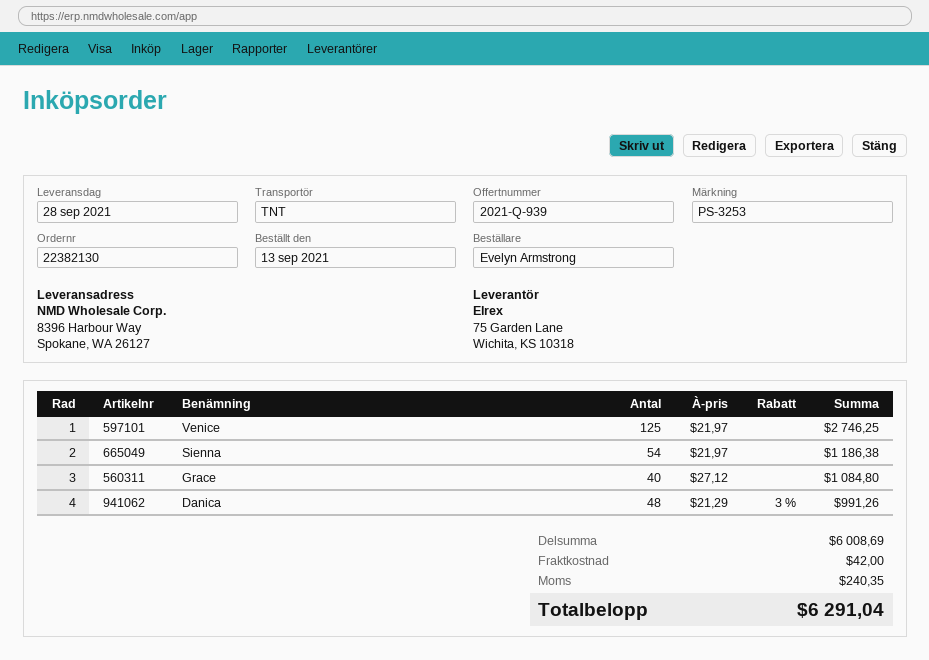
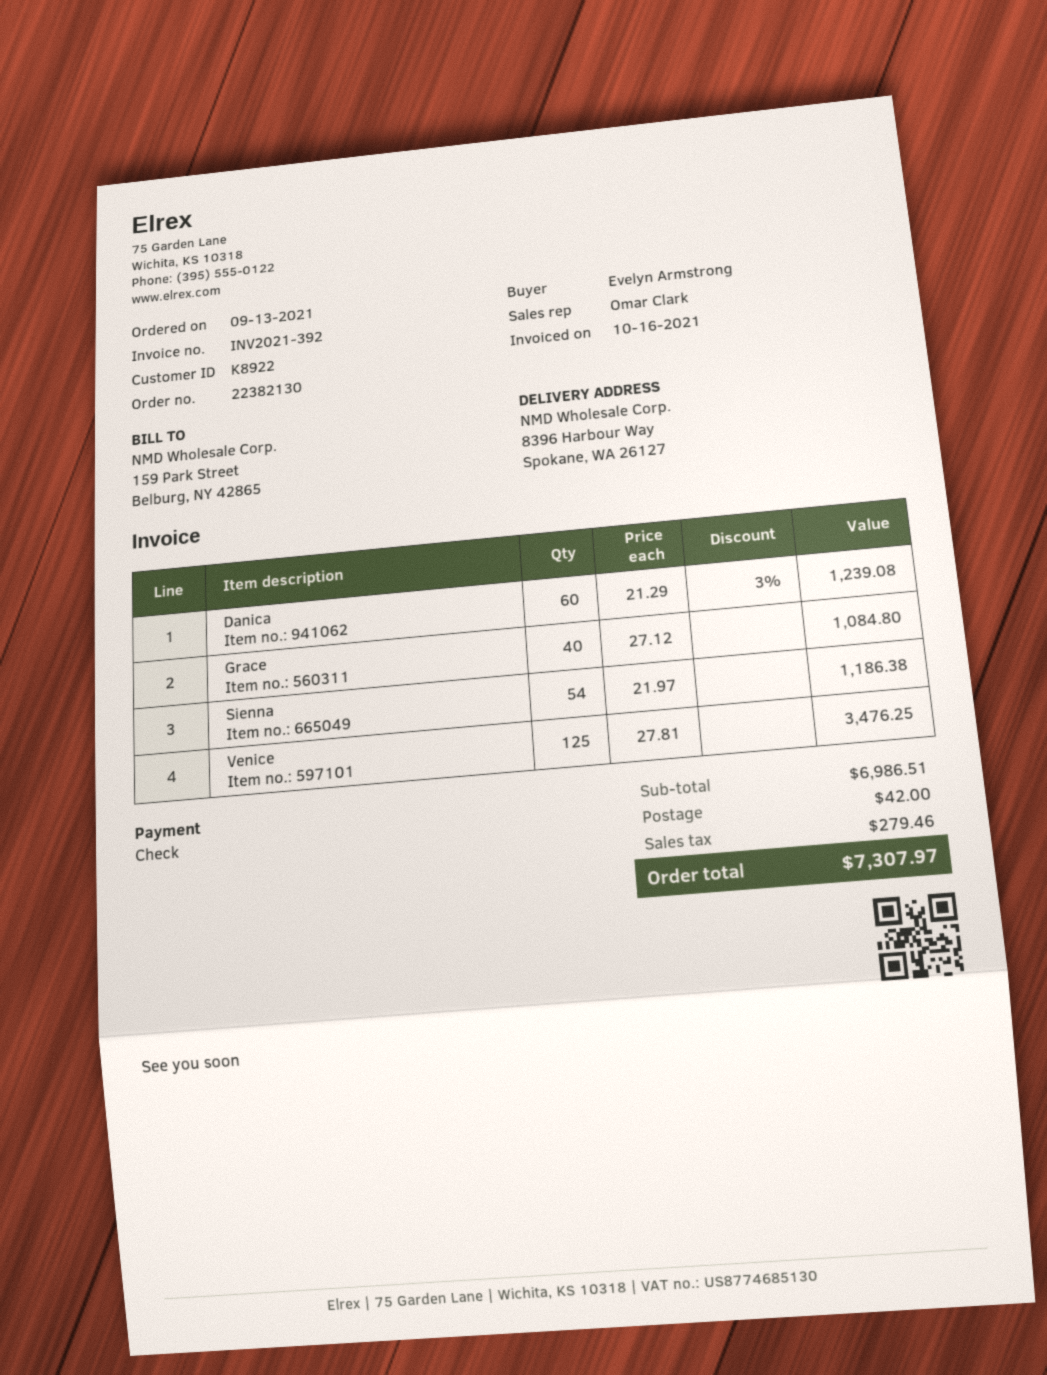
Venice: 125 x 21.97 = 2746.25 -> 125 x 27.81 = 3476.25
Danica: 48 x 21.29 - 3% = 991.26 -> 60 x 21.29 - 3% = 1239.08
subtotal: 6008.69 -> 6986.51
tax: 240.35 -> 279.46
total: 6291.04 -> 7307.97

